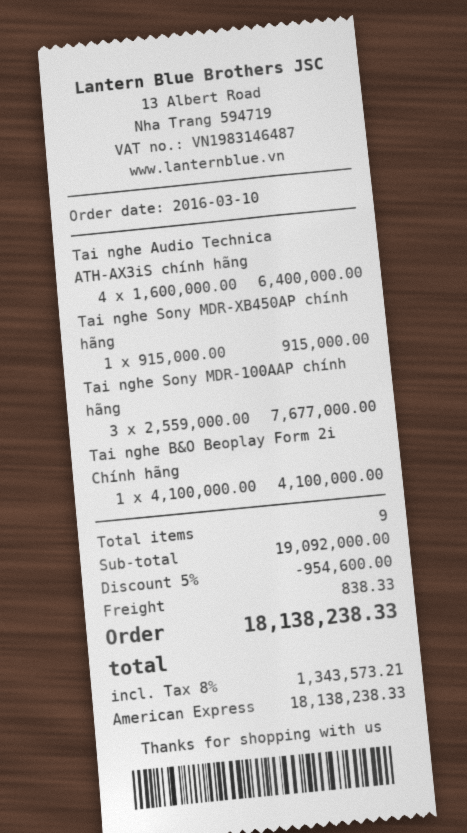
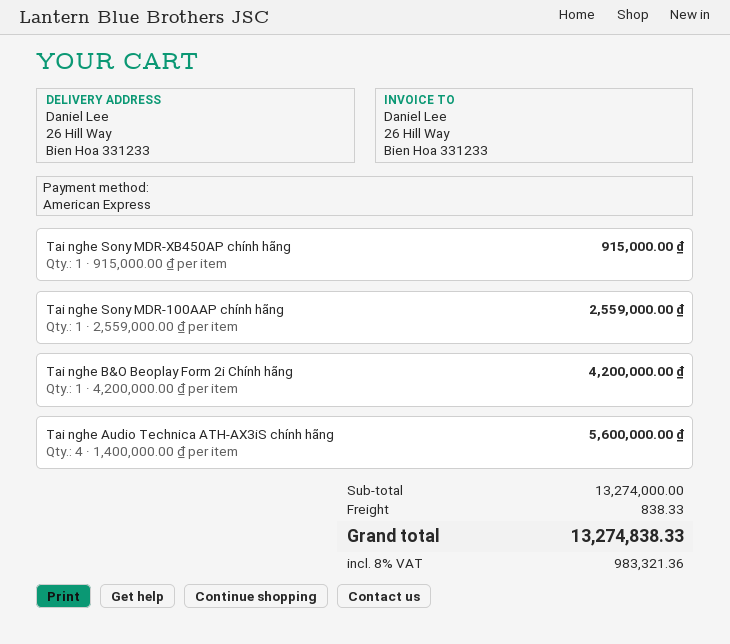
Tai nghe Audio Technica ATH-AX3iS chính hãng: 4 x 1600000.00 = 6400000.00 -> 4 x 1400000.00 = 5600000.00
Tai nghe Sony MDR-100AAP chính hãng: 3 x 2559000.00 = 7677000.00 -> 1 x 2559000.00 = 2559000.00
Tai nghe B&O Beoplay Form 2i Chính hãng: 1 x 4100000.00 = 4100000.00 -> 1 x 4200000.00 = 4200000.00
subtotal: 19092000.00 -> 13274000.00
discount: 5% = 954600.00 -> none
tax: 8% = 1343573.21 -> 8% = 983321.36
total: 18138238.33 -> 13274838.33

